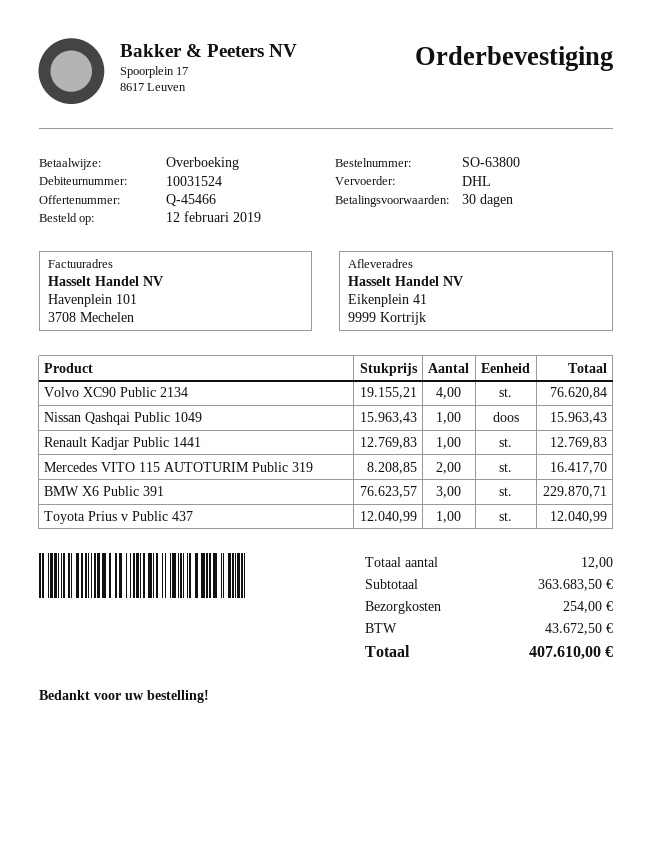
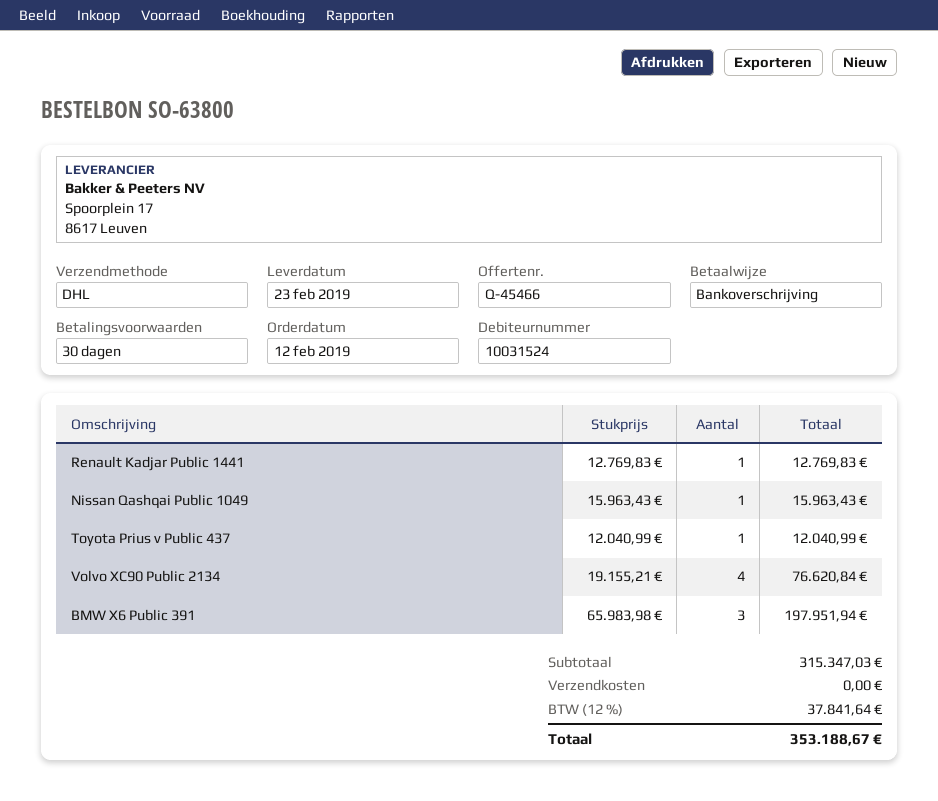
Mercedes VITO 115 AUTOTURIM Public 319: 2 x 8208.85 = 16417.70 -> none
BMW X6 Public 391: 3 x 76623.57 = 229870.71 -> 3 x 65983.98 = 197951.94
subtotal: 363683.50 -> 315347.03
shipping: 254.00 -> 0.00
tax: 43672.50 -> 37841.64
total: 407610.00 -> 353188.67

